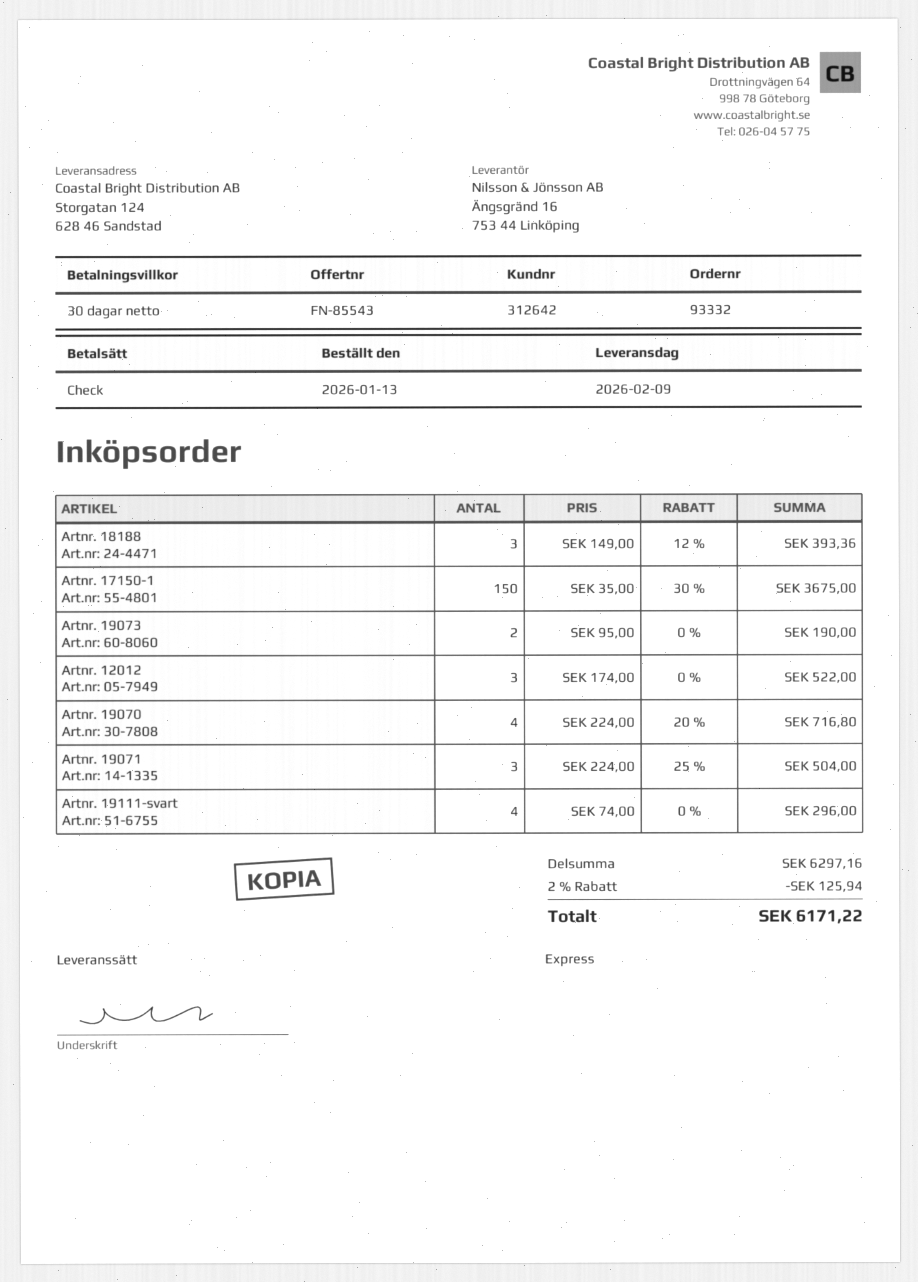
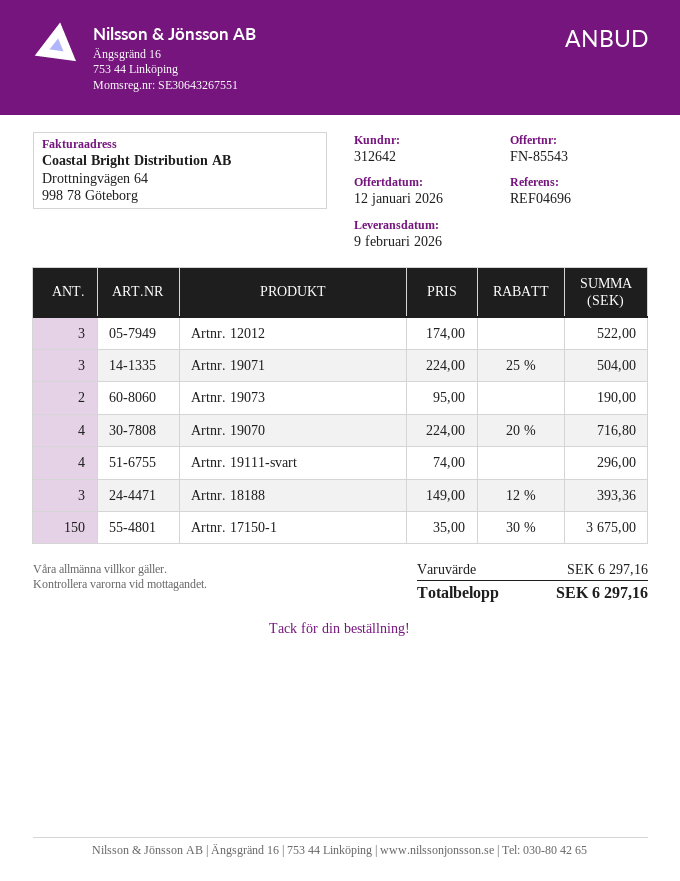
discount: 2% = 125.94 -> none
total: 6171.22 -> 6297.16

